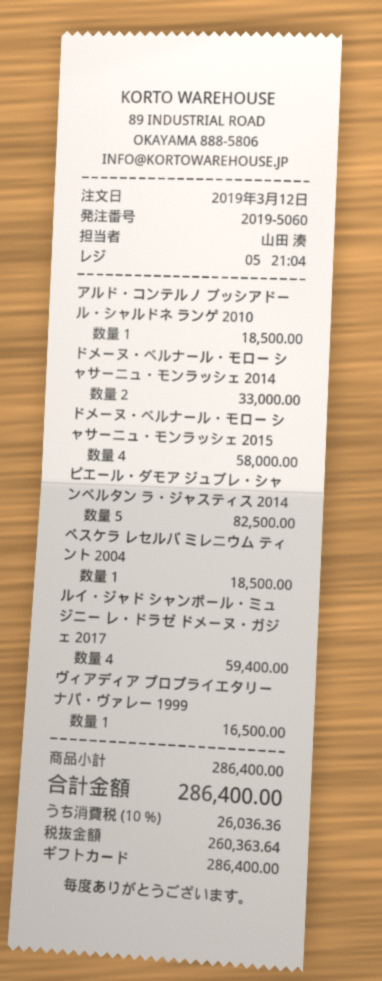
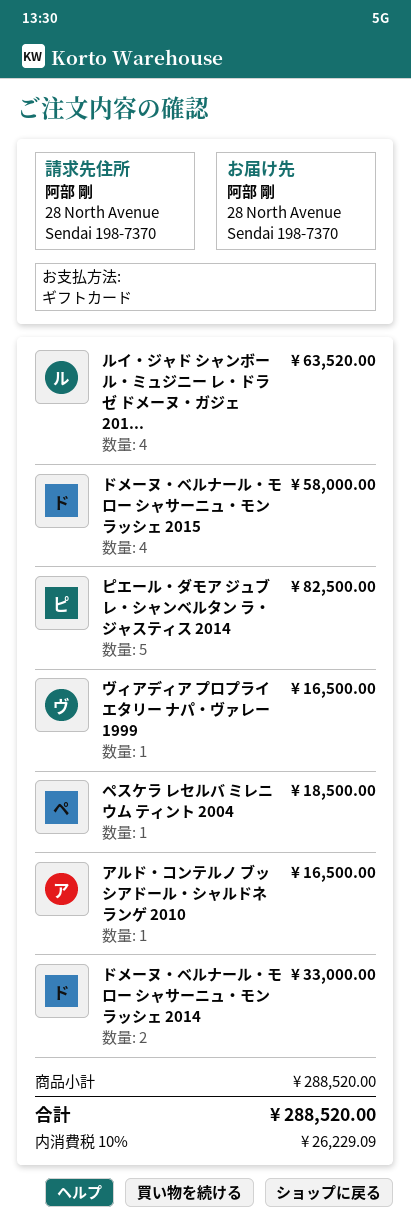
アルド・コンテルノ ブッシアドール・シャルドネ ランゲ 2010: 1 for 18500.00 -> 1 for 16500.00
ルイ・ジャド シャンボール・ミュジニー レ・ドラゼ ドメーヌ・ガジェ 2017: 4 for 59400.00 -> 4 for 63520.00
subtotal: 286400.00 -> 288520.00
tax: 10% = 26036.36 -> 10% = 26229.09
total: 286400.00 -> 288520.00

